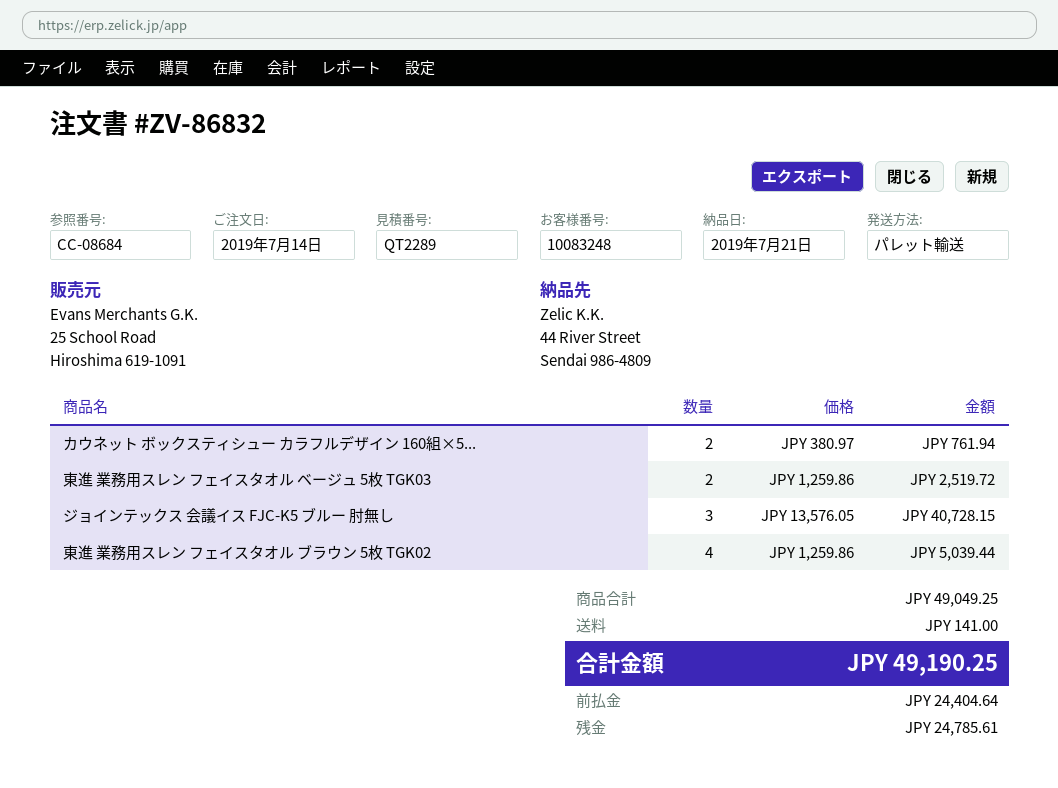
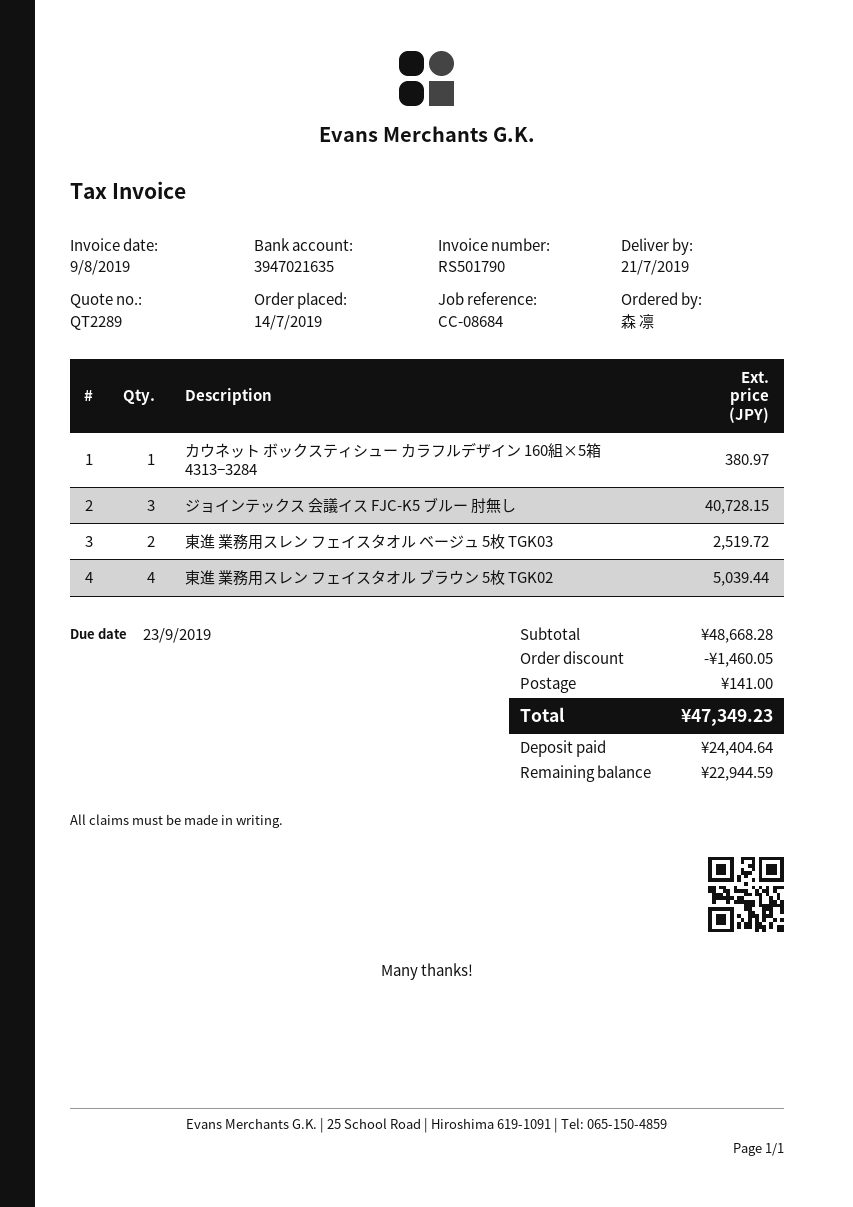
カウネット ボックスティシュー カラフルデザイン 160組×5...: 2 for 761.94 -> 1 for 380.97
subtotal: 49049.25 -> 48668.28
discount: none -> 1460.05
total: 49190.25 -> 47349.23
balance: 24785.61 -> 22944.59

